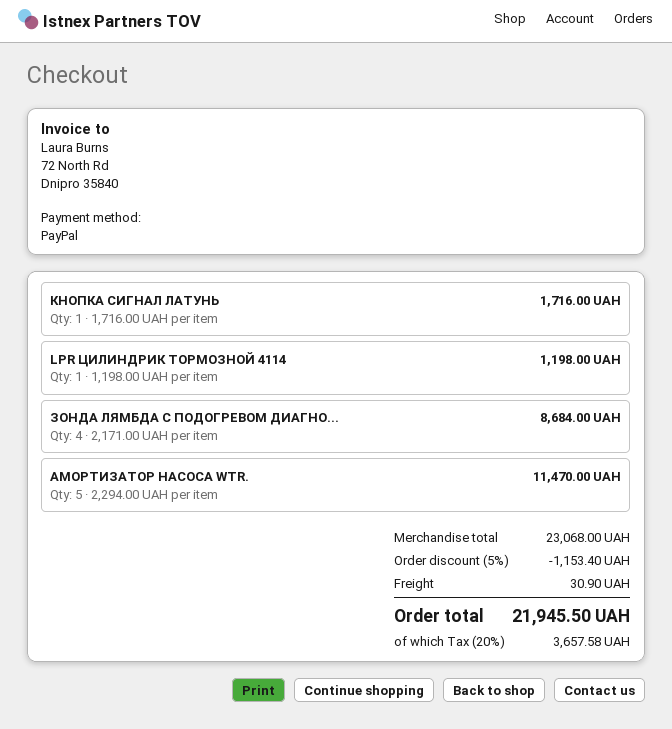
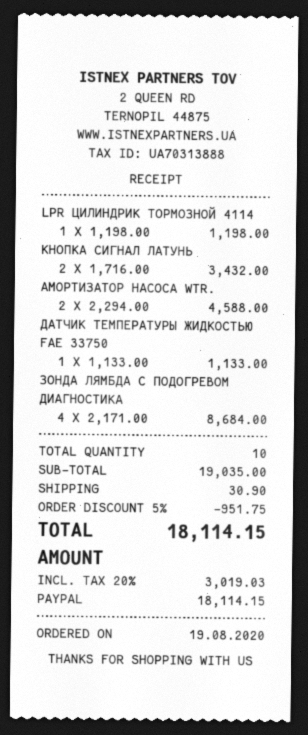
КНОПКА СИГНАЛ ЛАТУНЬ: 1 x 1716.00 = 1716.00 -> 2 x 1716.00 = 3432.00
АМОРТИЗАТОР НАСОСА WTR.: 5 x 2294.00 = 11470.00 -> 2 x 2294.00 = 4588.00
ДАТЧИК ТЕМПЕРАТУРЫ ЖИДКОСТЬЮ FAE 33750: none -> 1 x 1133.00 = 1133.00
subtotal: 23068.00 -> 19035.00
discount: 5% = 1153.40 -> 5% = 951.75
tax: 20% = 3657.58 -> 20% = 3019.03
total: 21945.50 -> 18114.15

